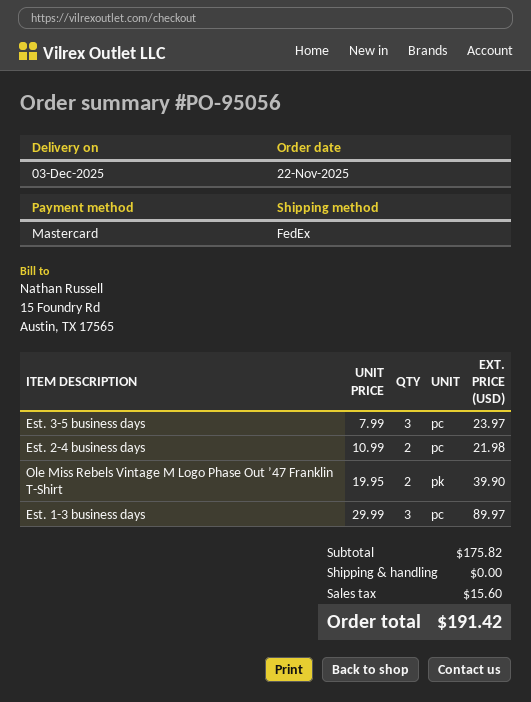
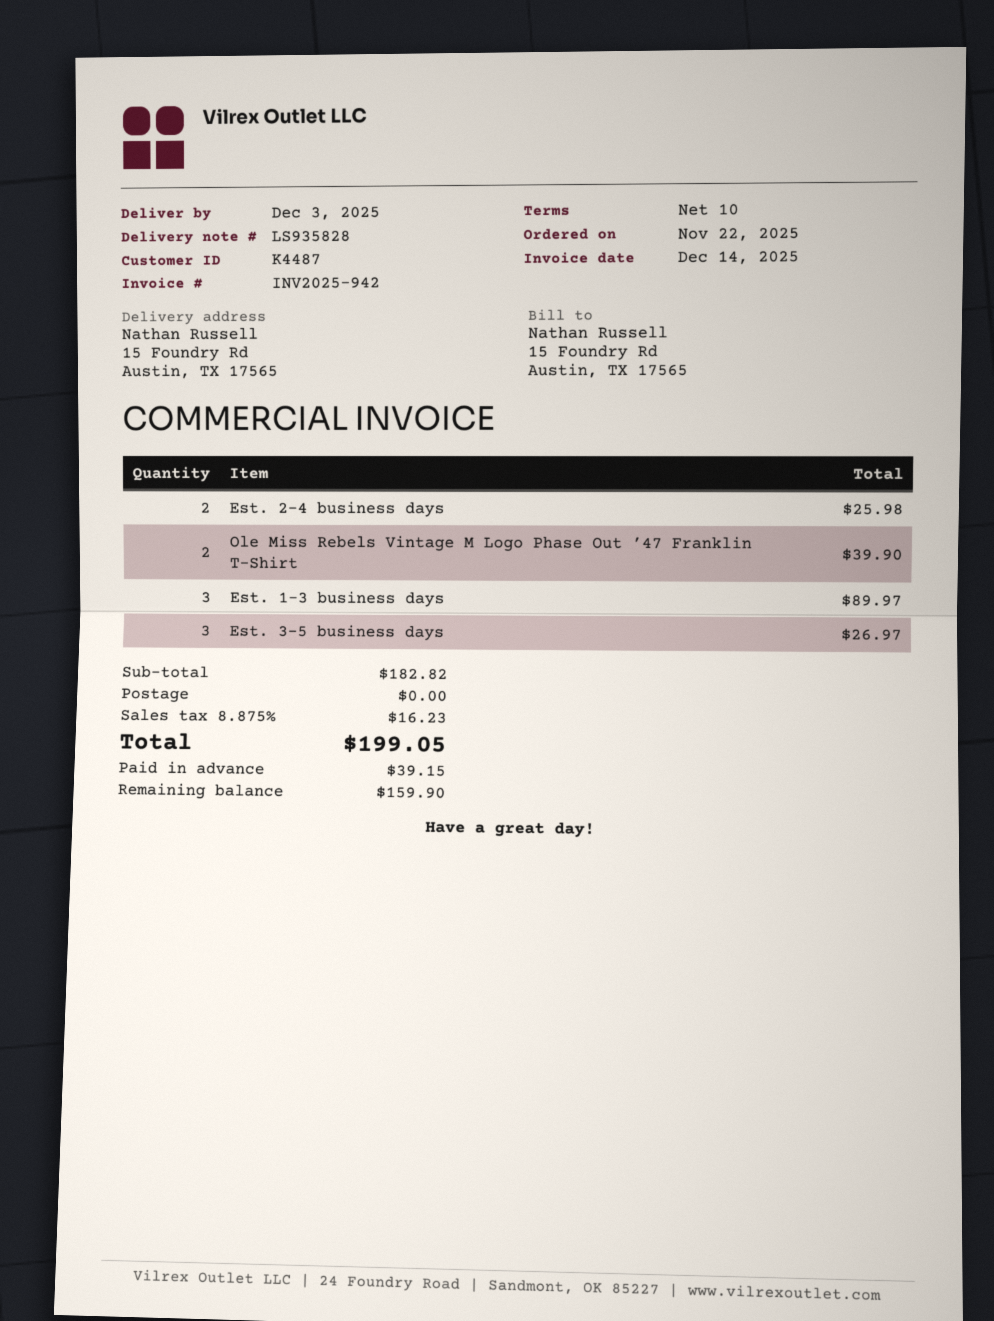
Est. 3-5 business days: 3 for 23.97 -> 3 for 26.97
Est. 2-4 business days: 2 for 21.98 -> 2 for 25.98
subtotal: 175.82 -> 182.82
tax: 15.60 -> 16.23
total: 191.42 -> 199.05

